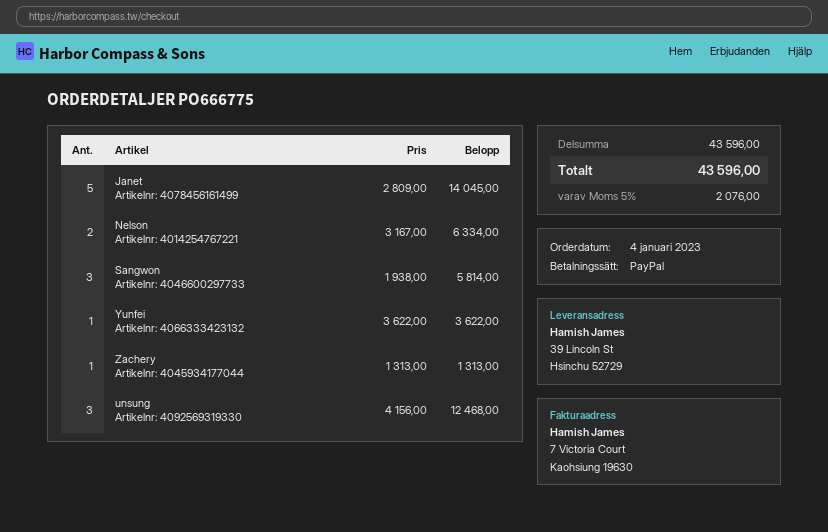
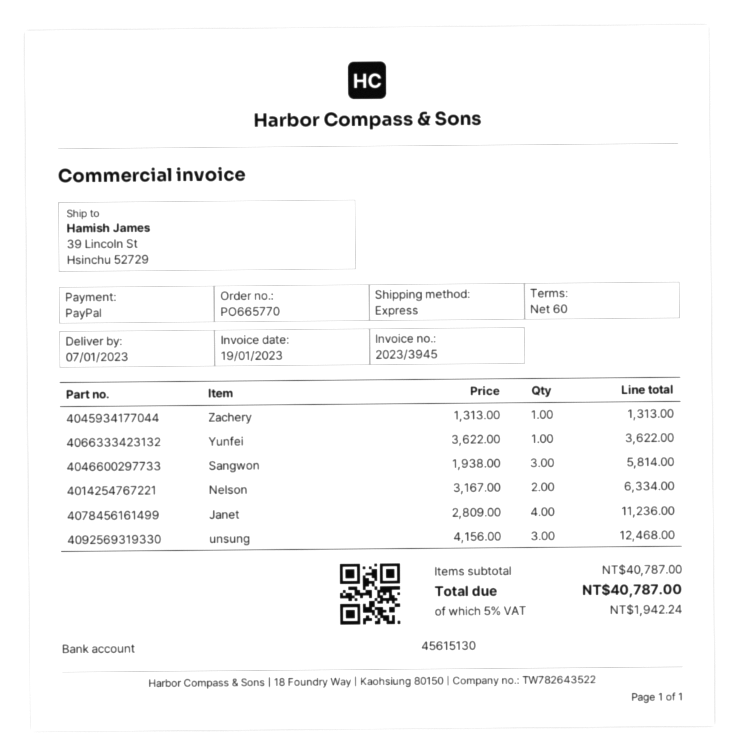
order number: PO666775 -> PO665770
Janet: 5 x 2809.00 = 14045.00 -> 4 x 2809.00 = 11236.00
subtotal: 43596.00 -> 40787.00
tax: 5% = 2076.00 -> 5% = 1942.24
total: 43596.00 -> 40787.00

